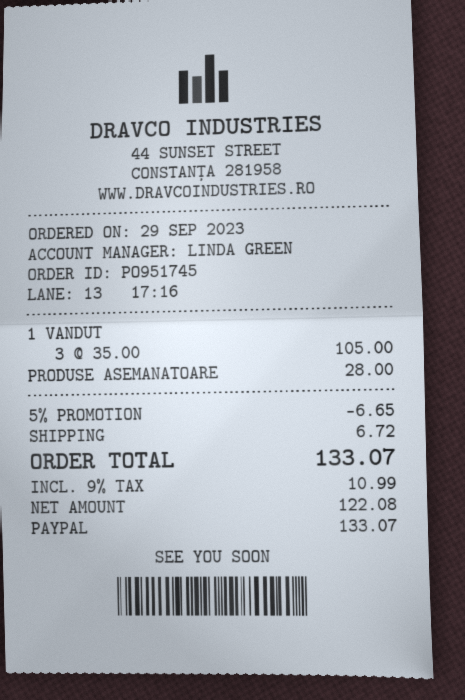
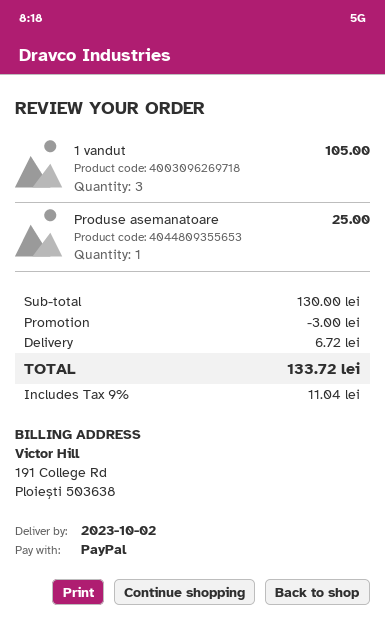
PRODUSE ASEMANATOARE: 1 for 28.00 -> 1 for 25.00
discount: 6.65 -> 3.00
tax: 9% = 10.99 -> 9% = 11.04
total: 133.07 -> 133.72

